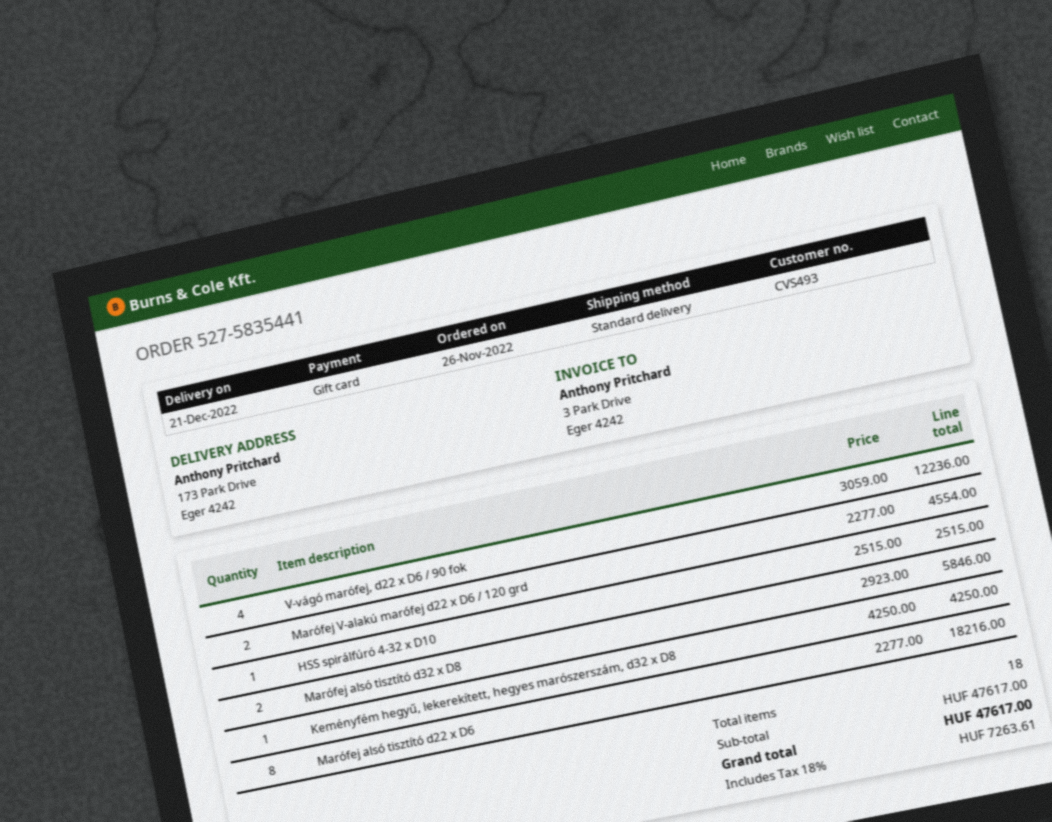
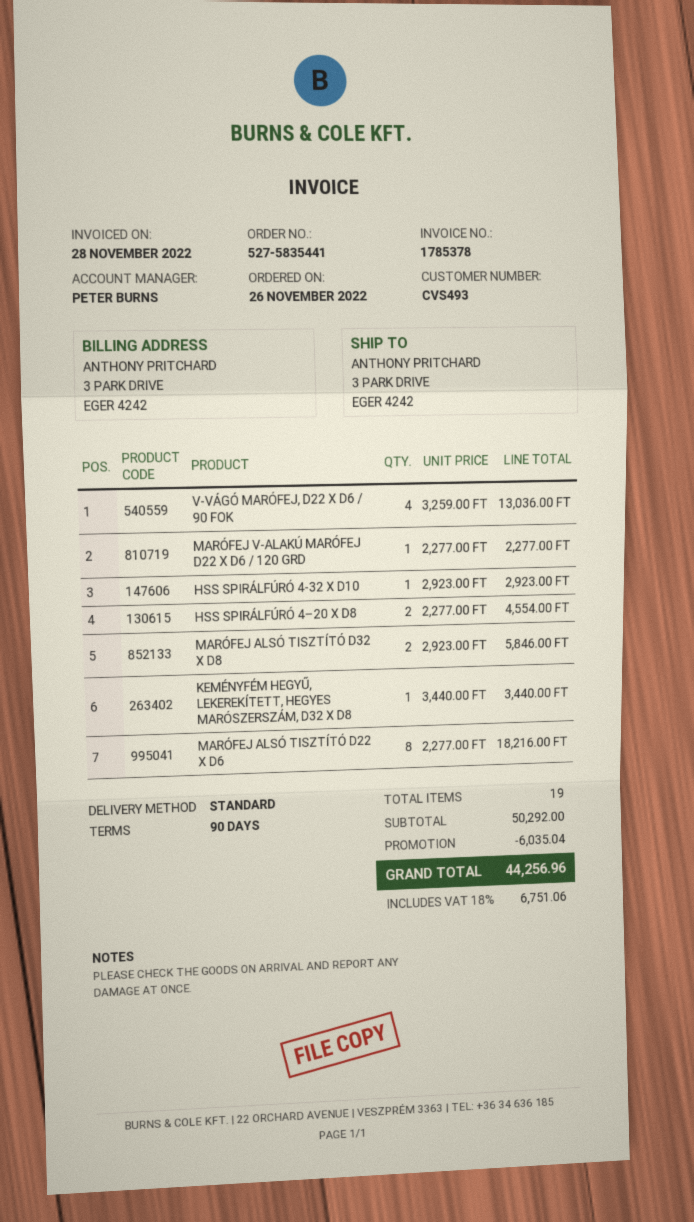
ship to: 173 Park Drive, Eger 4242 -> 3 PARK DRIVE, EGER 4242
V-vágó marófej, d22 x D6 / 90 fok: 4 x 3059.00 = 12236.00 -> 4 x 3259.00 = 13036.00
Marófej V-alakú marófej d22 x D6 / 120 grd: 2 x 2277.00 = 4554.00 -> 1 x 2277.00 = 2277.00
HSS spirálfúró 4-32 x D10: 1 x 2515.00 = 2515.00 -> 1 x 2923.00 = 2923.00
Keményfém hegyű, lekerekített, hegyes marószerszám, d32 x D8: 1 x 4250.00 = 4250.00 -> 1 x 3440.00 = 3440.00
HSS SPIRÁLFÚRÓ 4–20 X D8: none -> 2 x 2277.00 = 4554.00
total quantity: 18 -> 19
subtotal: 47617.00 -> 50292.00
discount: none -> 6035.04
tax: 18% = 7263.61 -> 18% = 6751.06
total: 47617.00 -> 44256.96

